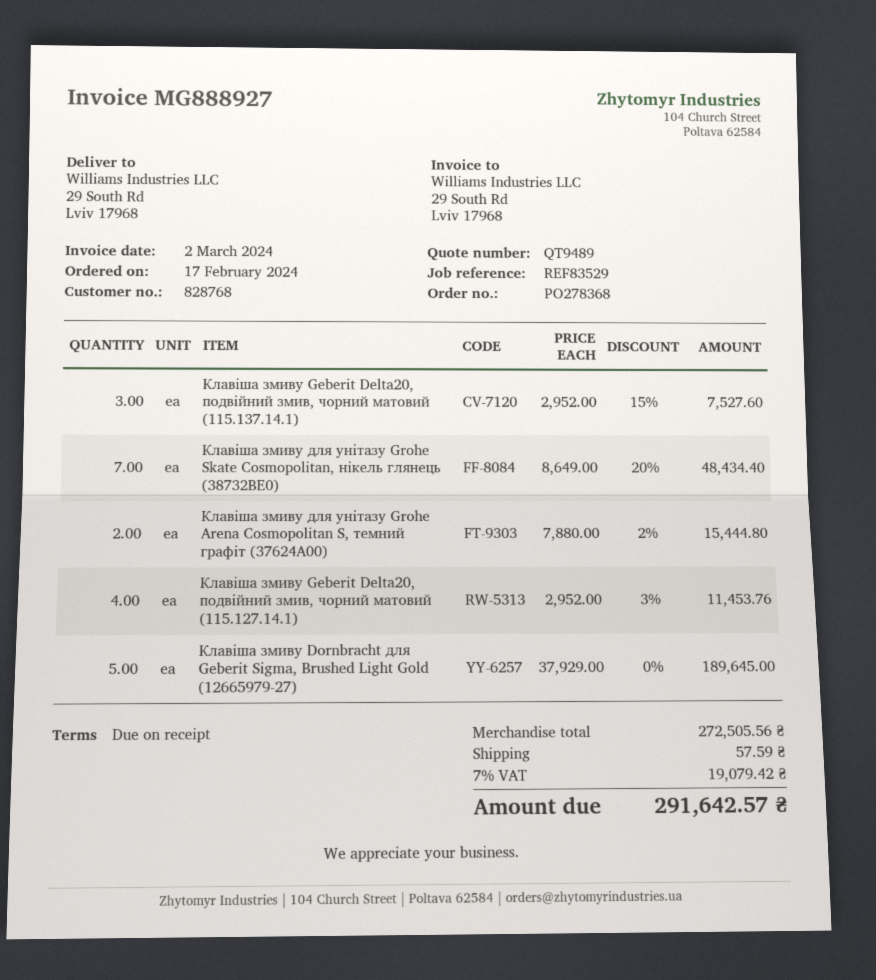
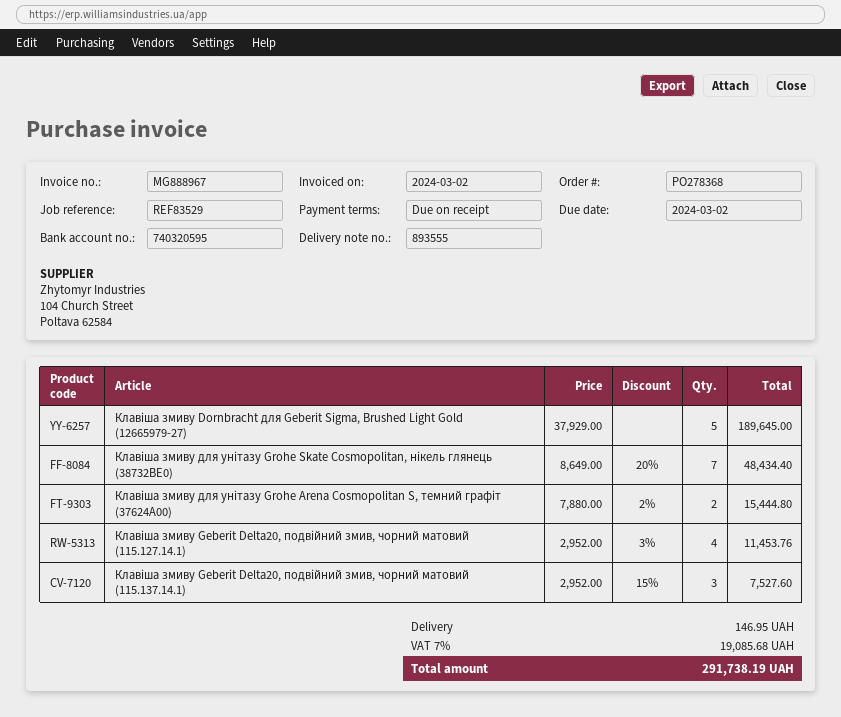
invoice number: MG888927 -> MG888967
shipping: 57.59 -> 146.95
tax: 7% = 19079.42 -> 7% = 19085.68
total: 291642.57 -> 291738.19

